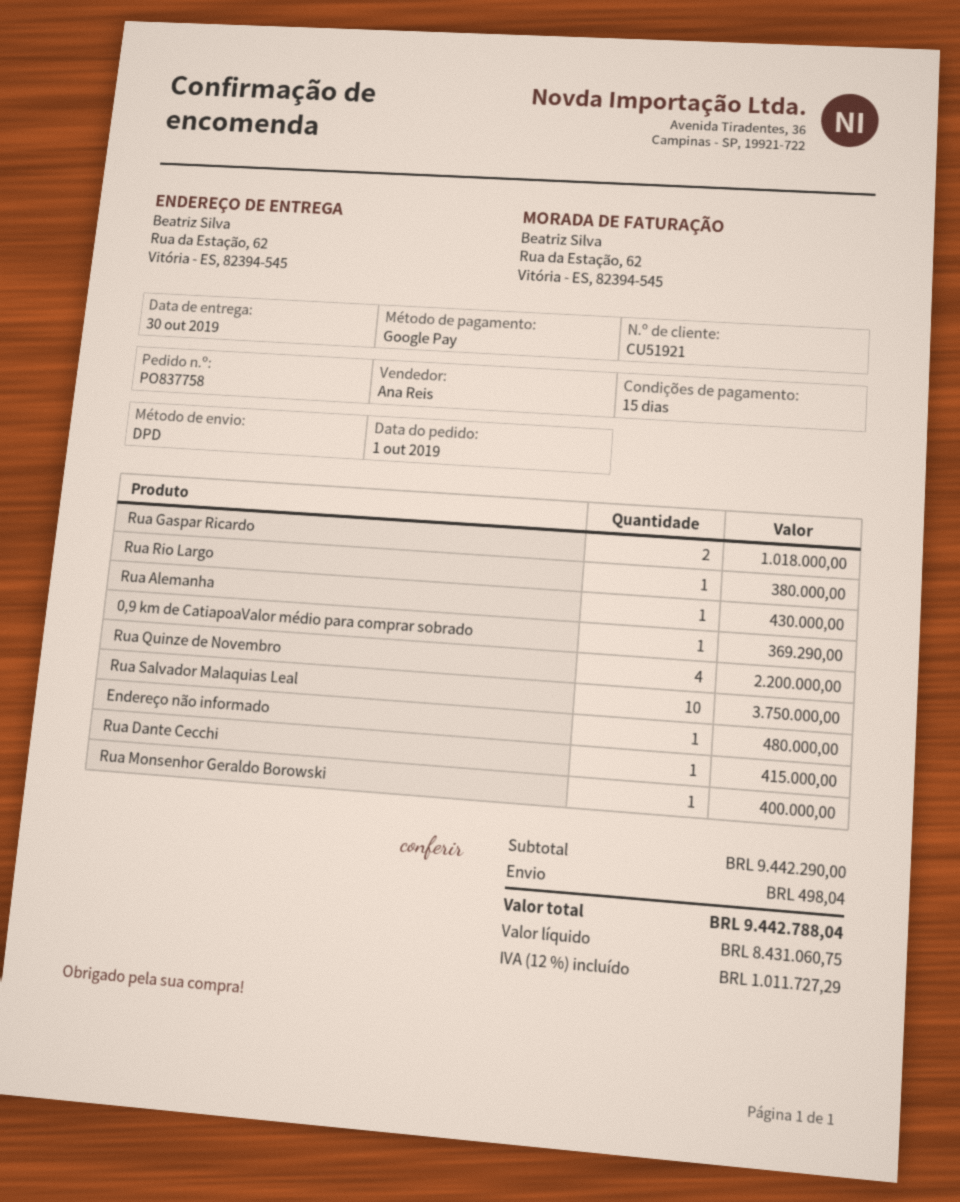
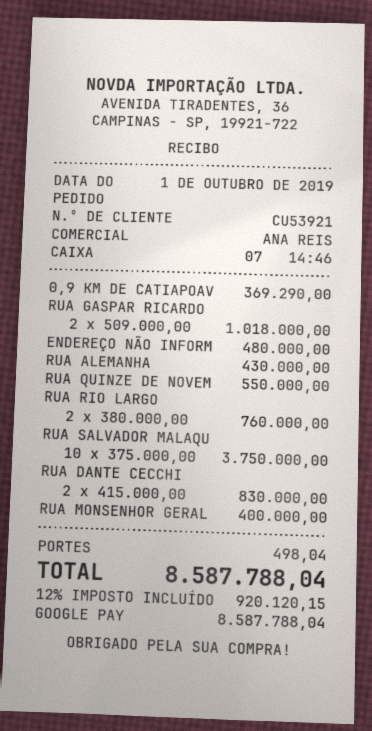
customer number: CU51921 -> CU53921
Rua Rio Largo: 1 for 380000.00 -> 2 for 760000.00
Rua Quinze de Novembro: 4 for 2200000.00 -> 1 for 550000.00
Rua Dante Cecchi: 1 for 415000.00 -> 2 for 830000.00
tax: 12% = 1011727.29 -> 12% = 920120.15
total: 9442788.04 -> 8587788.04

